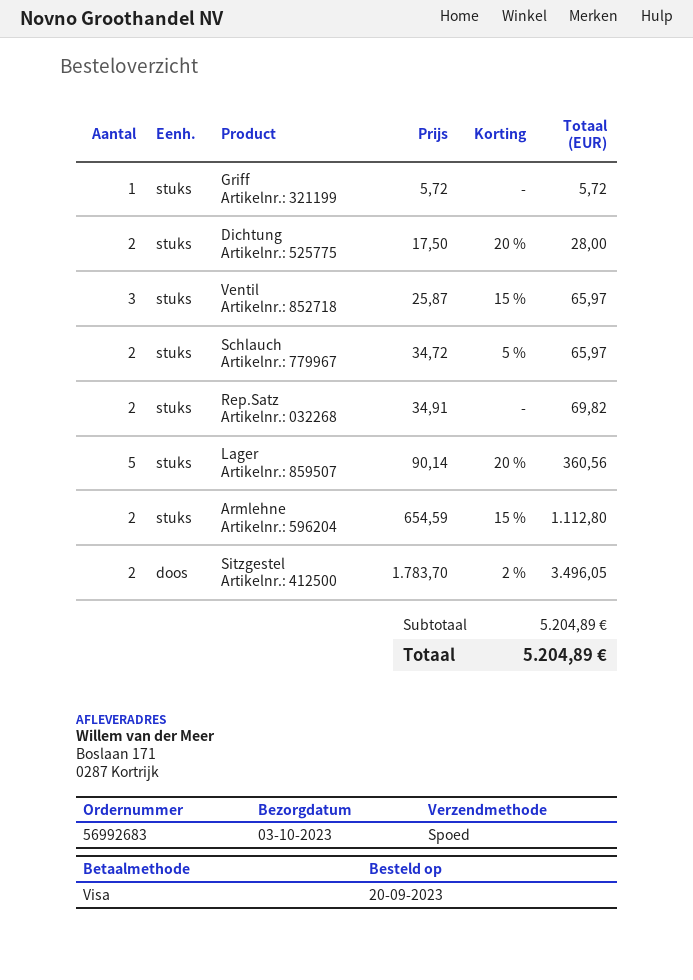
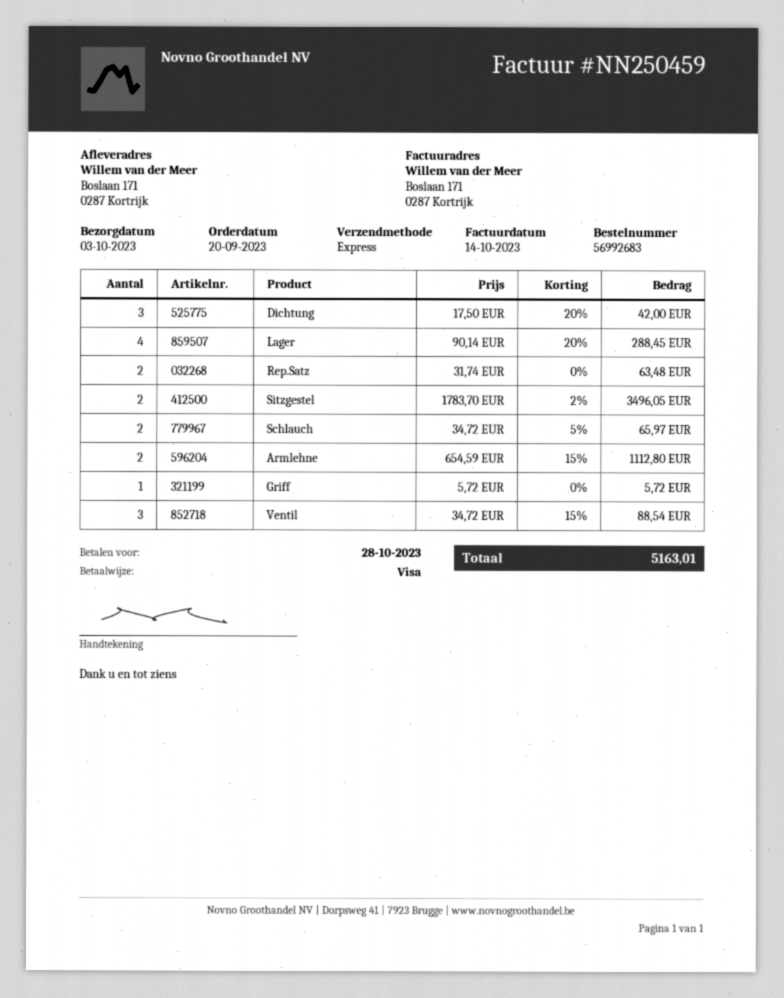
Dichtung: 2 x 17.50 - 20% = 28.00 -> 3 x 17.50 - 20% = 42.00
Ventil: 3 x 25.87 - 15% = 65.97 -> 3 x 34.72 - 15% = 88.54
Rep.Satz: 2 x 34.91 = 69.82 -> 2 x 31.74 = 63.48
Lager: 5 x 90.14 - 20% = 360.56 -> 4 x 90.14 - 20% = 288.45
total: 5204.89 -> 5163.01

